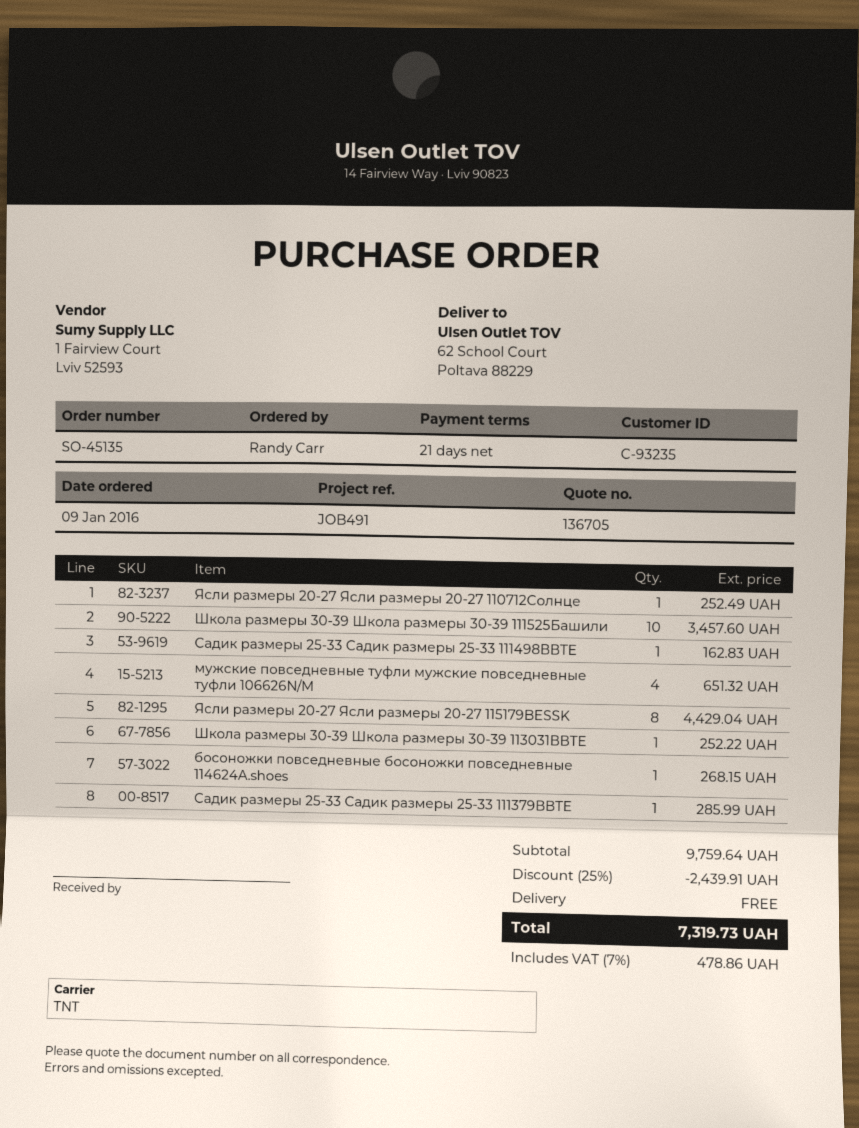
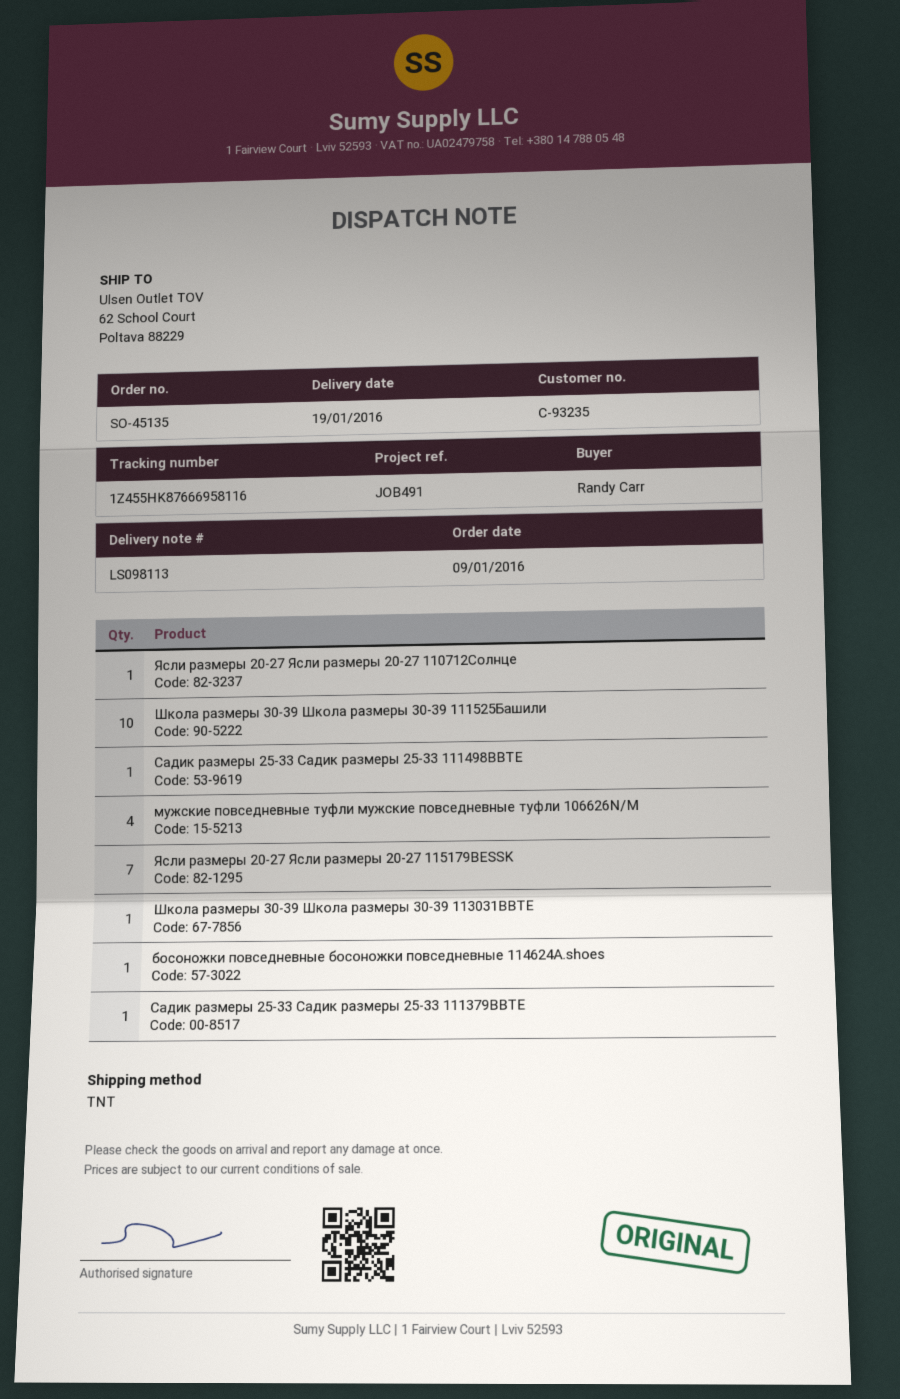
Ясли размеры 20-27 Ясли размеры 20-27 115179BESSK: 8 -> 7

